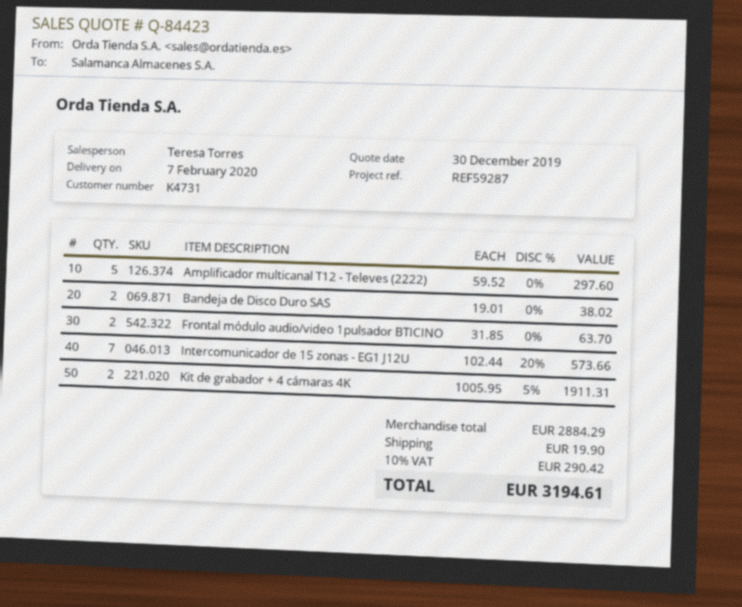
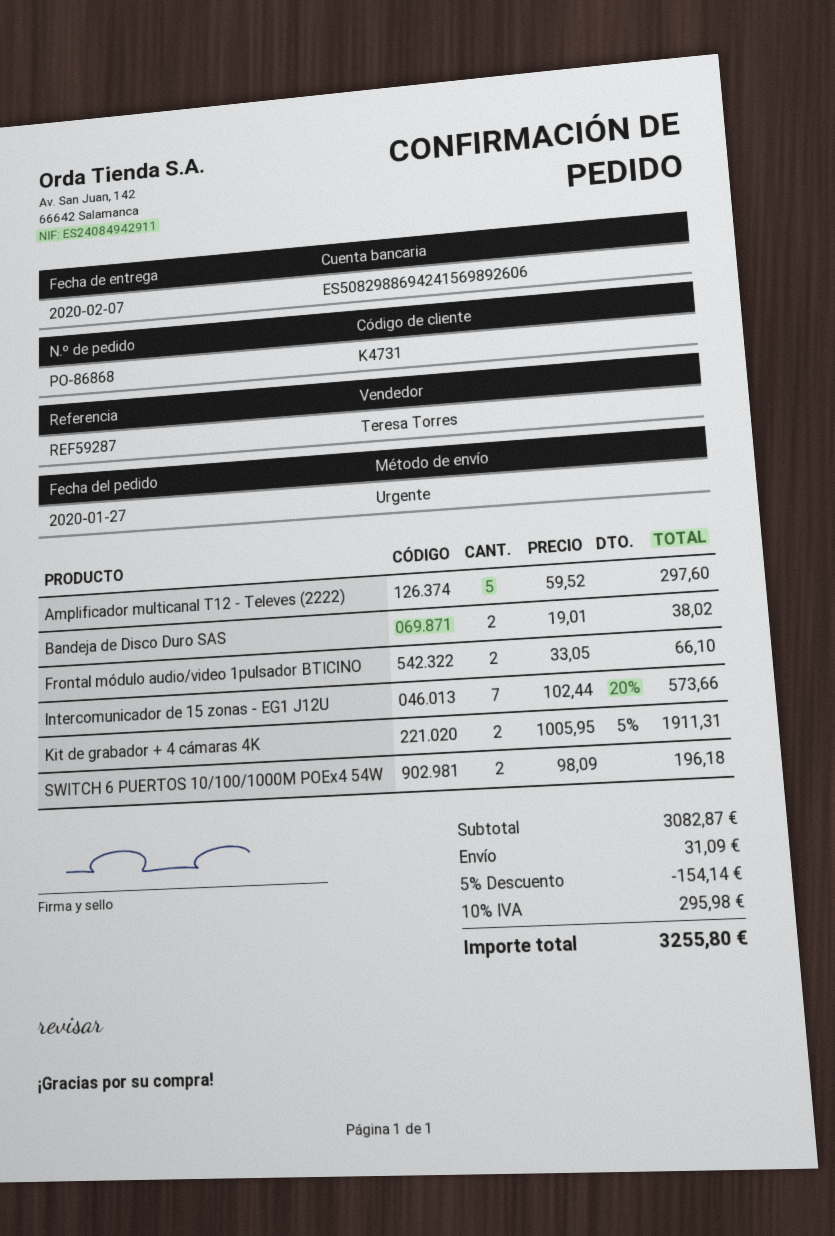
Frontal módulo audio/video 1pulsador BTICINO: 2 x 31.85 = 63.70 -> 2 x 33.05 = 66.10
SWITCH 6 PUERTOS 10/100/1000M POEx4 54W: none -> 2 x 98.09 = 196.18
subtotal: 2884.29 -> 3082.87
discount: none -> 5% = 154.14
shipping: 19.90 -> 31.09
tax: 10% = 290.42 -> 10% = 295.98
total: 3194.61 -> 3255.80

